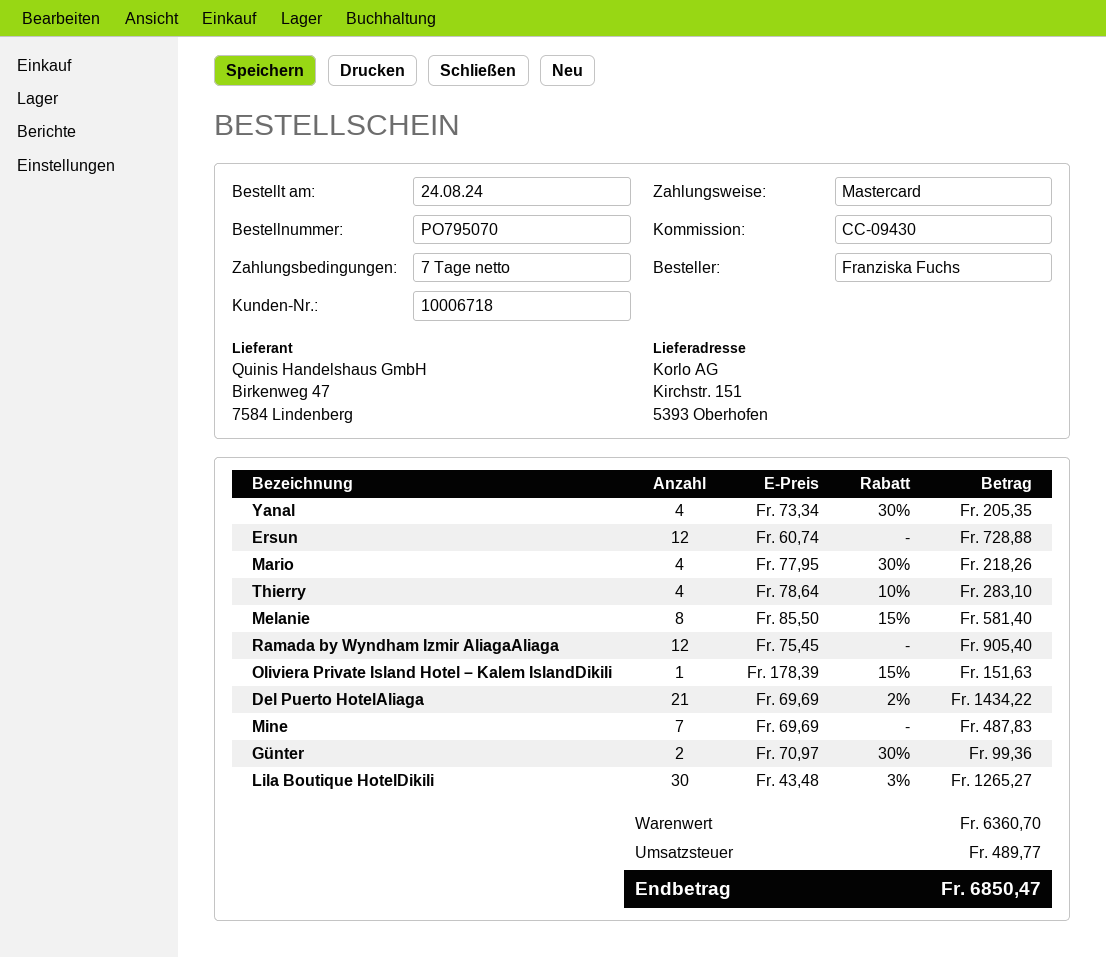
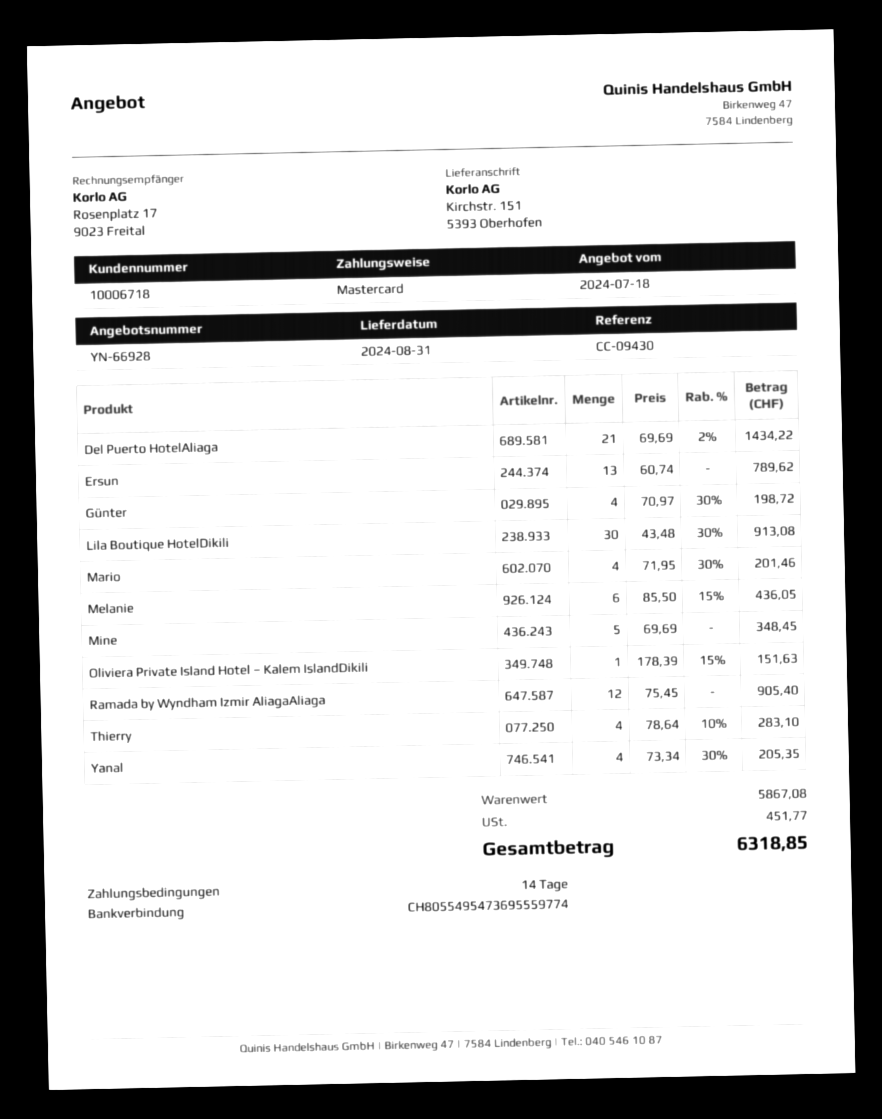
payment terms: 7 days -> 14 days
Ersun: 12 x 60.74 = 728.88 -> 13 x 60.74 = 789.62
Mario: 4 x 77.95 - 30% = 218.26 -> 4 x 71.95 - 30% = 201.46
Melanie: 8 x 85.50 - 15% = 581.40 -> 6 x 85.50 - 15% = 436.05
Mine: 7 x 69.69 = 487.83 -> 5 x 69.69 = 348.45
Günter: 2 x 70.97 - 30% = 99.36 -> 4 x 70.97 - 30% = 198.72
Lila Boutique HotelDikili: 30 x 43.48 - 3% = 1265.27 -> 30 x 43.48 - 30% = 913.08
subtotal: 6360.70 -> 5867.08
tax: 489.77 -> 451.77
total: 6850.47 -> 6318.85

